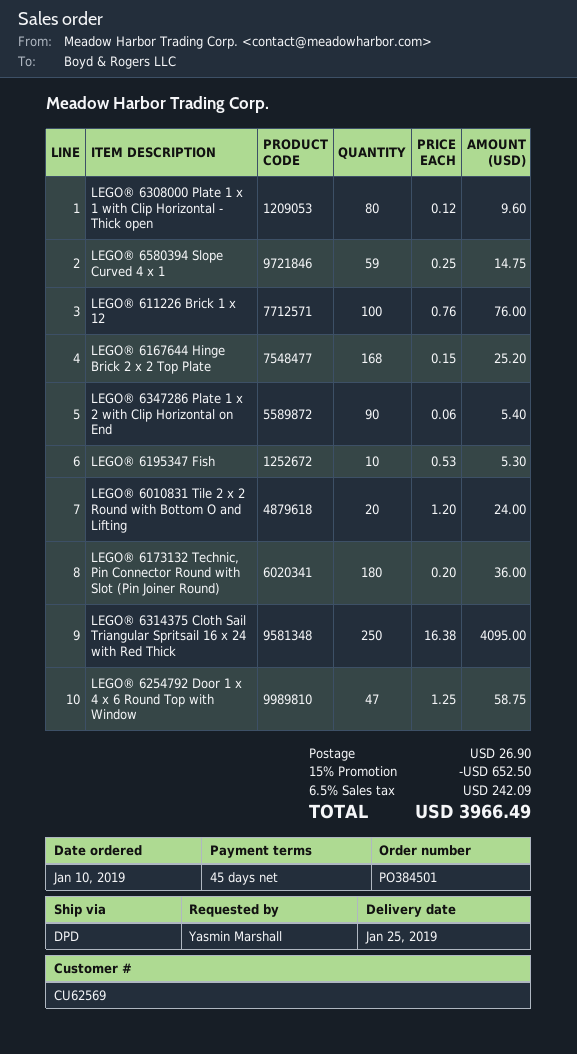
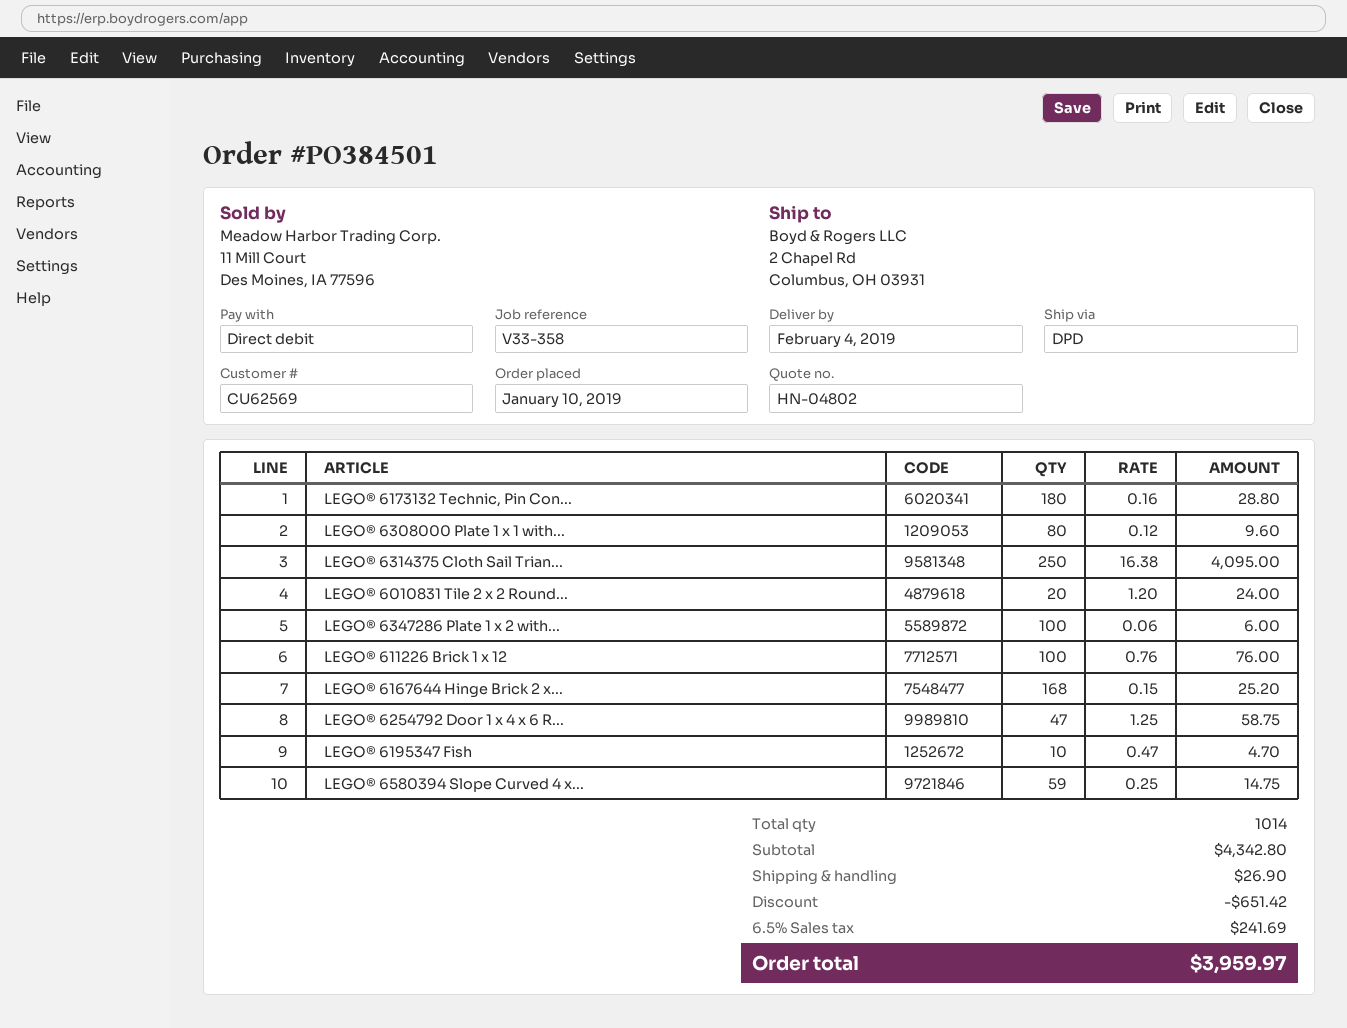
delivery date: 2019-01-25 -> 2019-02-04
LEGO® 6347286 Plate 1 x 2 with Clip Horizontal on End: 90 x 0.06 = 5.40 -> 100 x 0.06 = 6.00
LEGO® 6195347 Fish: 10 x 0.53 = 5.30 -> 10 x 0.47 = 4.70
LEGO® 6173132 Technic, Pin Connector Round with Slot (Pin Joiner Round): 180 x 0.20 = 36.00 -> 180 x 0.16 = 28.80
discount: 652.50 -> 651.42
tax: 6.5% = 242.09 -> 6.5% = 241.69
total: 3966.49 -> 3959.97

